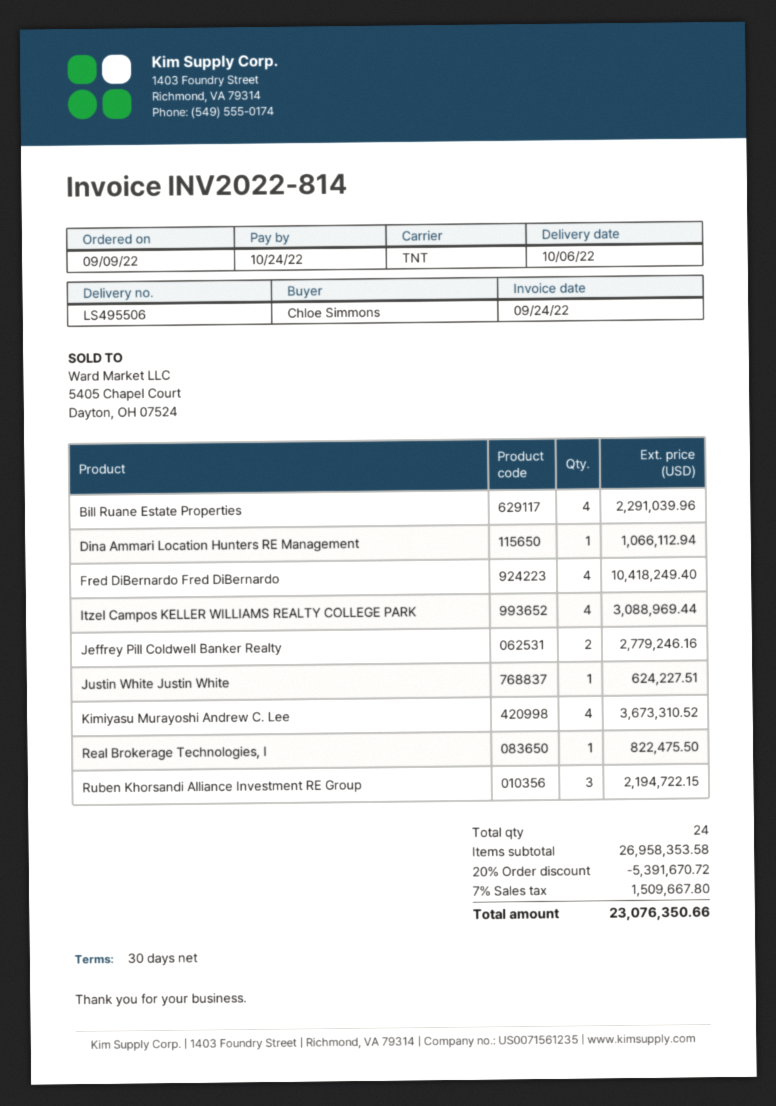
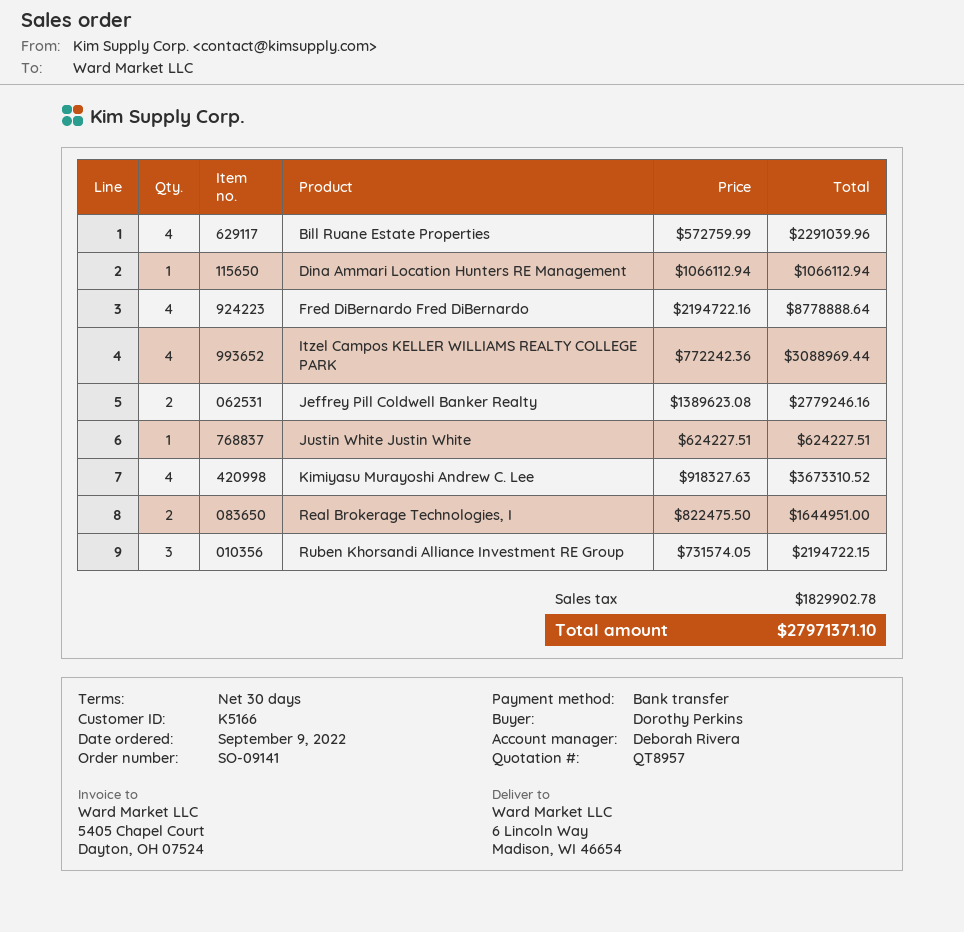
ordered by: Chloe Simmons -> Dorothy Perkins
Fred DiBernardo Fred DiBernardo: 4 for 10418249.40 -> 4 for 8778888.64
Real Brokerage Technologies, I: 1 for 822475.50 -> 2 for 1644951.00
discount: 20% = 5391670.72 -> none
tax: 1509667.80 -> 1829902.78
total: 23076350.66 -> 27971371.10

